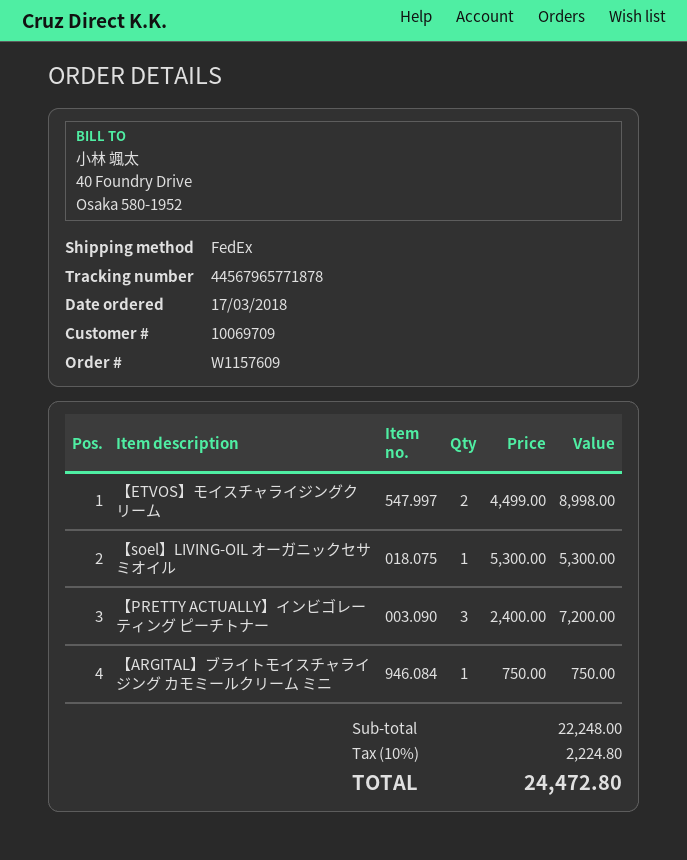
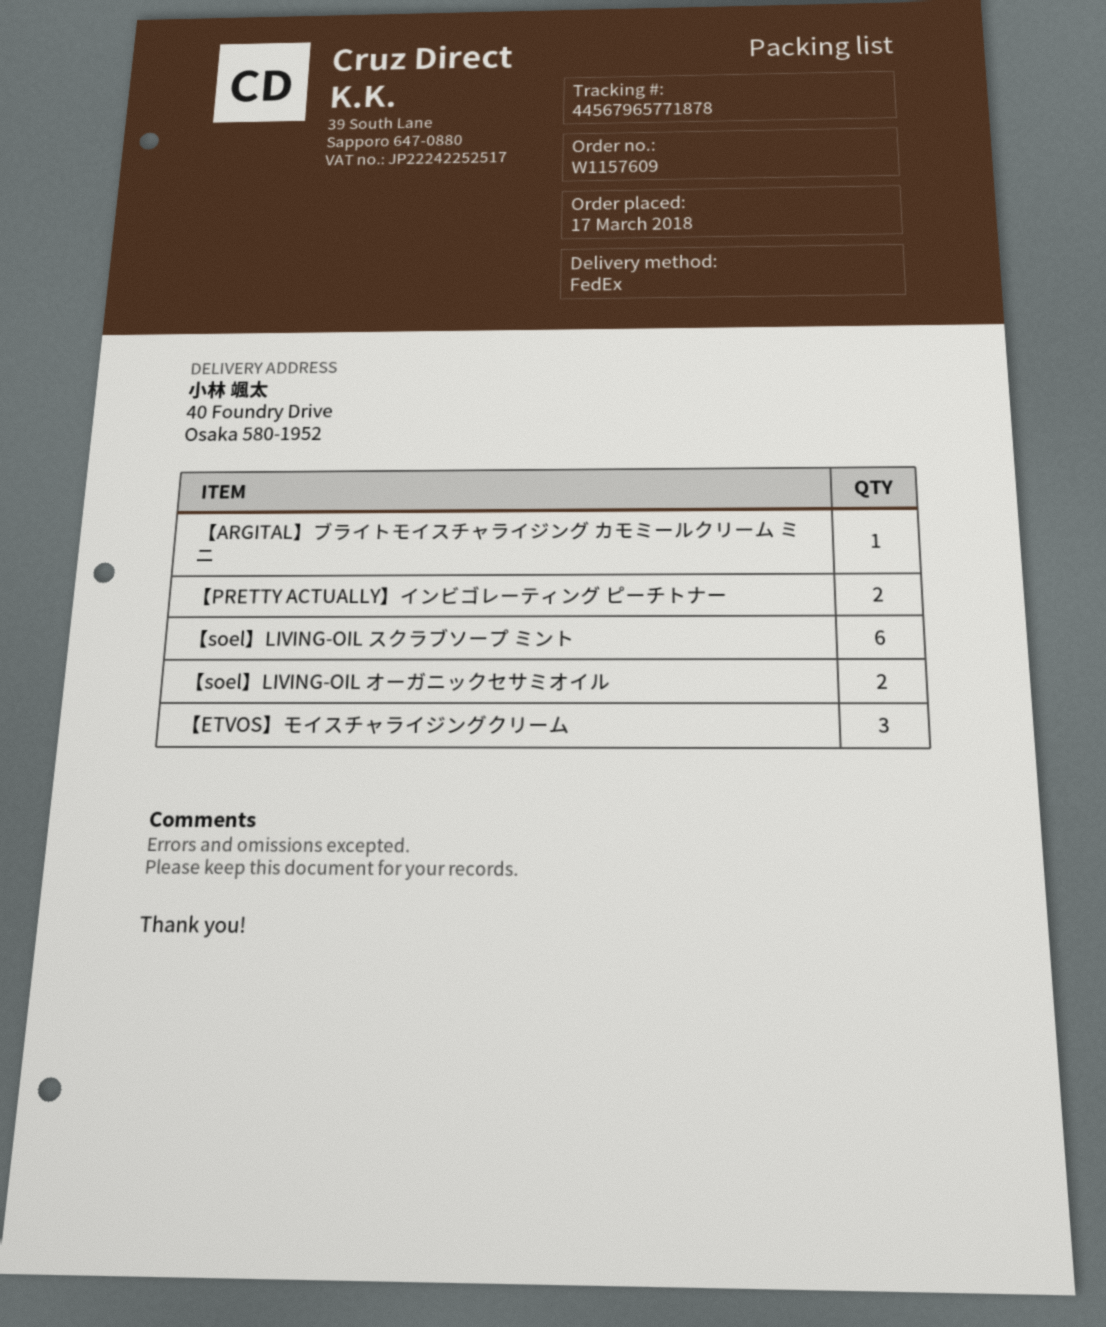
【ETVOS】モイスチャライジングクリーム: 2 -> 3
【soel】LIVING-OIL オーガニックセサミオイル: 1 -> 2
【PRETTY ACTUALLY】インビゴレーティング ピーチトナー: 3 -> 2
【soel】LIVING-OIL スクラブソープ ミント: none -> 6

